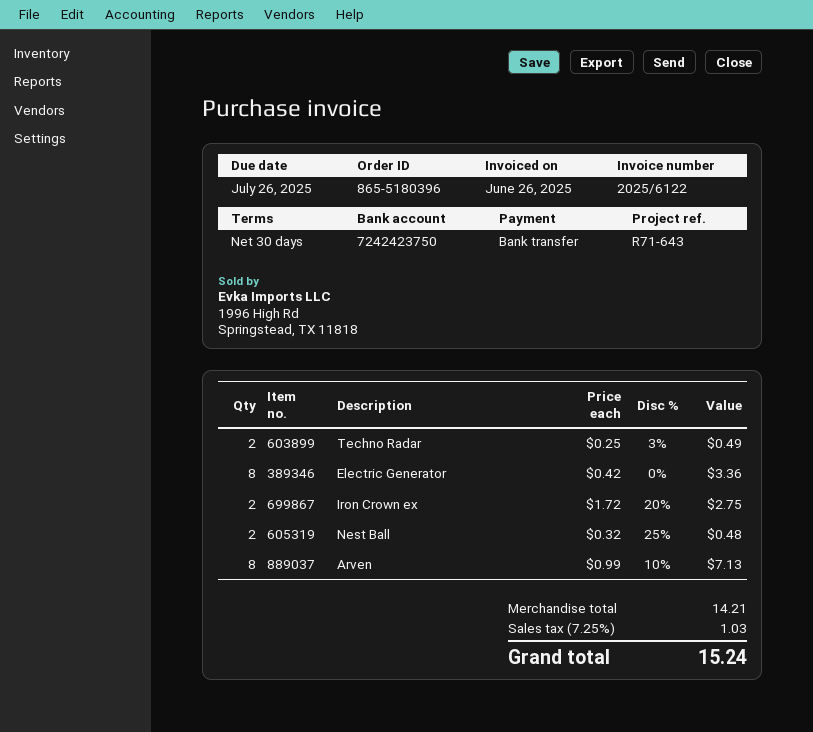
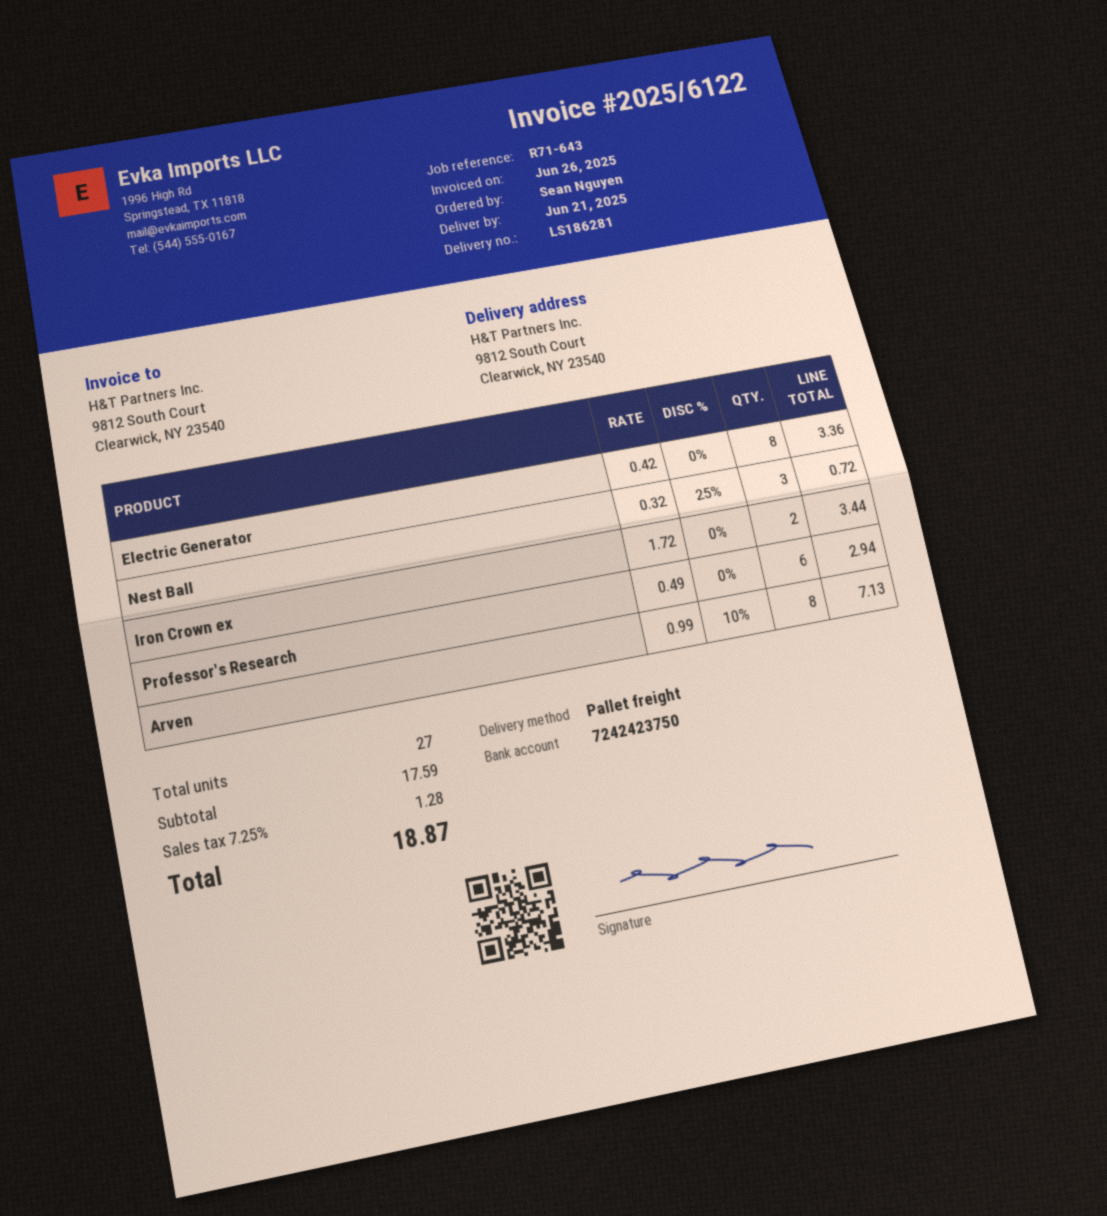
Techno Radar: 2 x 0.25 - 3% = 0.49 -> none
Iron Crown ex: 2 x 1.72 - 20% = 2.75 -> 2 x 1.72 = 3.44
Nest Ball: 2 x 0.32 - 25% = 0.48 -> 3 x 0.32 - 25% = 0.72
Professor's Research: none -> 6 x 0.49 = 2.94
subtotal: 14.21 -> 17.59
tax: 7.25% = 1.03 -> 7.25% = 1.28
total: 15.24 -> 18.87

